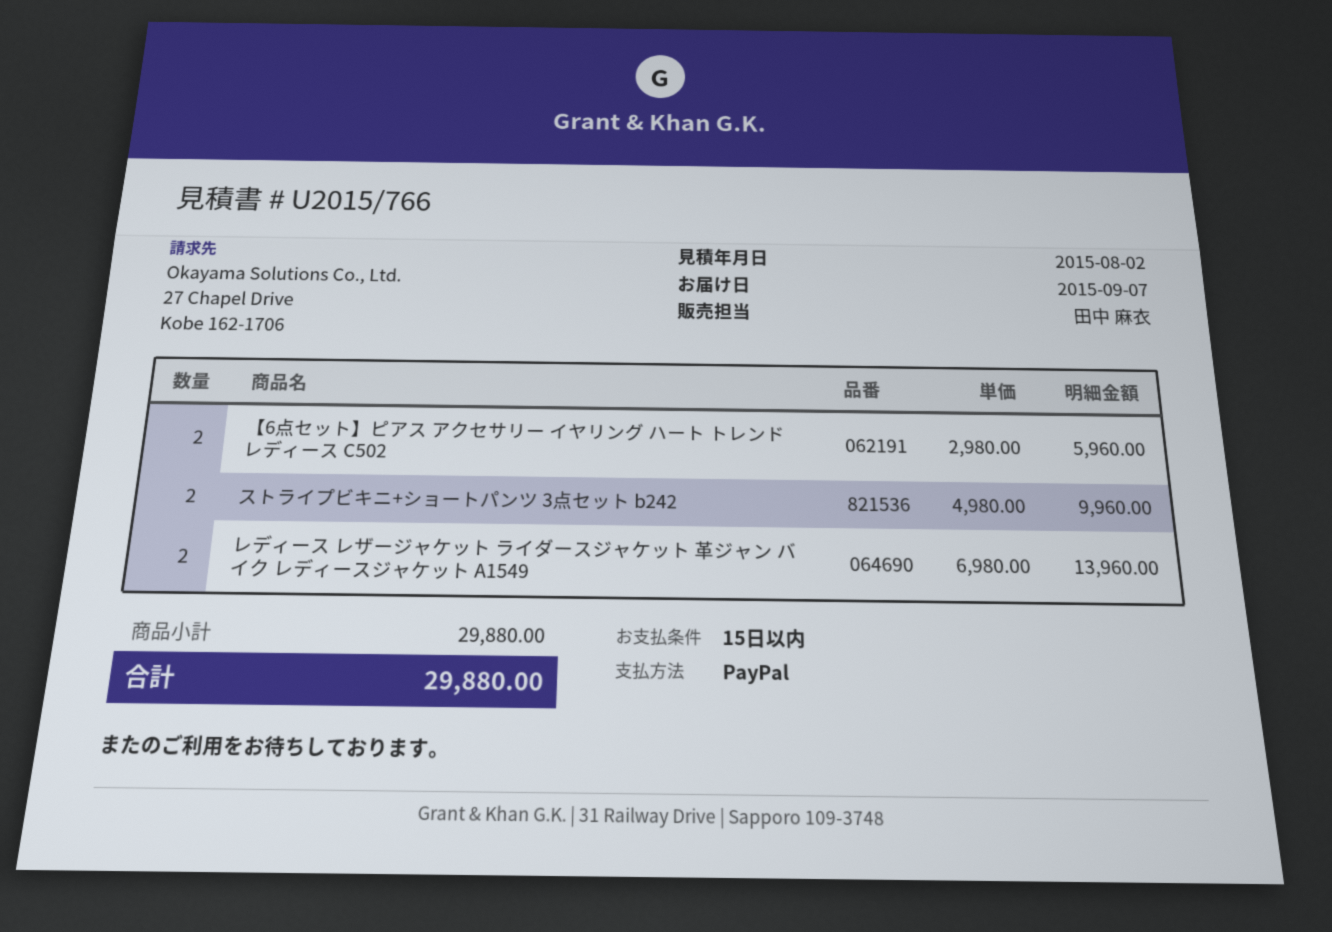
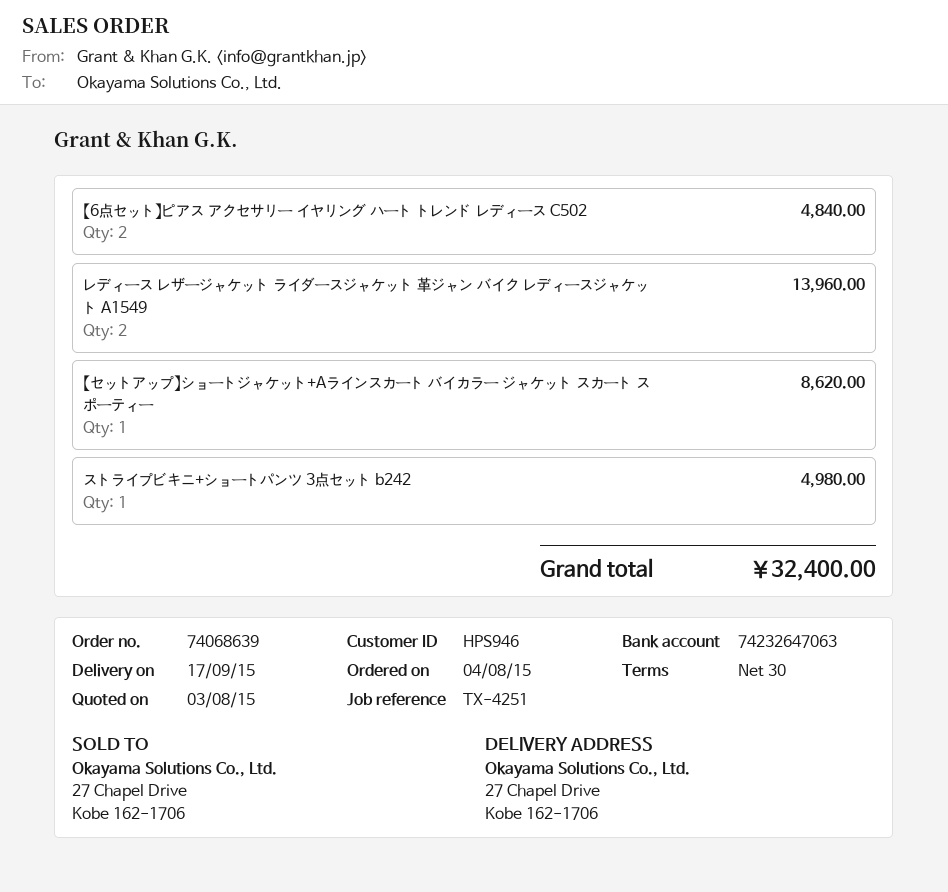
quote date: 2015-08-02 -> 2015-08-03
delivery date: 2015-09-07 -> 2015-09-17
payment terms: 15 days -> 30 days
【6点セット】ピアス アクセサリー イヤリング ハート トレンド レディース C502: 2 for 5960.00 -> 2 for 4840.00
ストライプビキニ+ショートパンツ 3点セット b242: 2 for 9960.00 -> 1 for 4980.00
【セットアップ】ショートジャケット+Aラインスカート バイカラー ジャケット スカート スポーティー: none -> 1 for 8620.00
total: 29880.00 -> 32400.00

